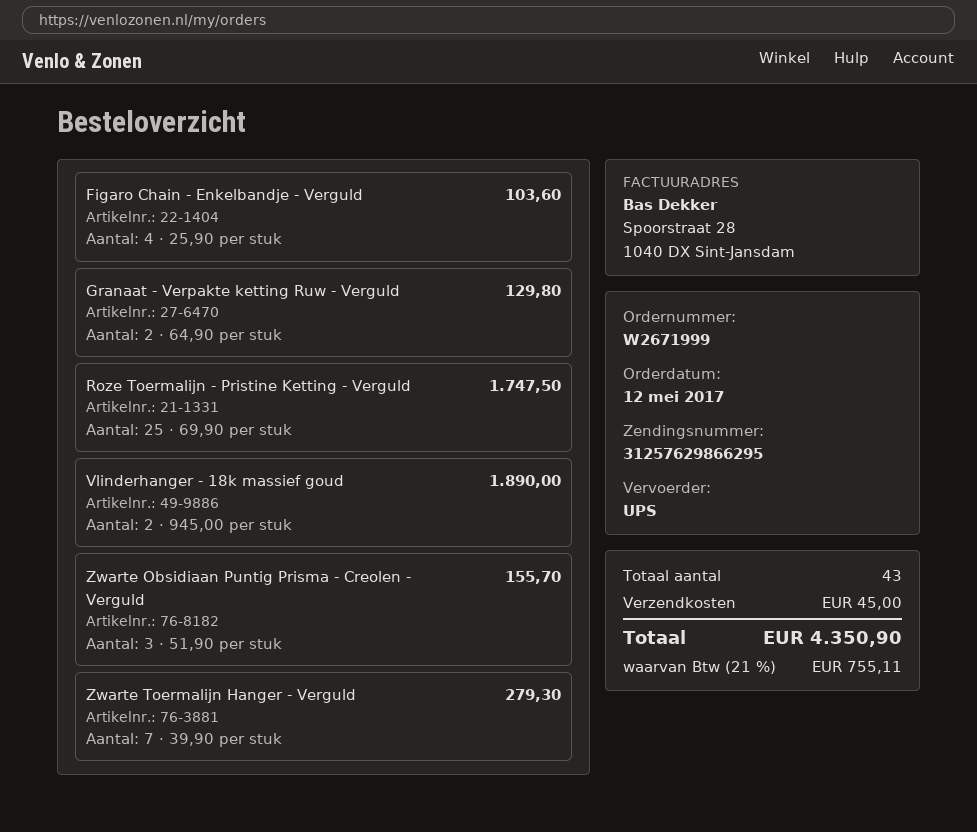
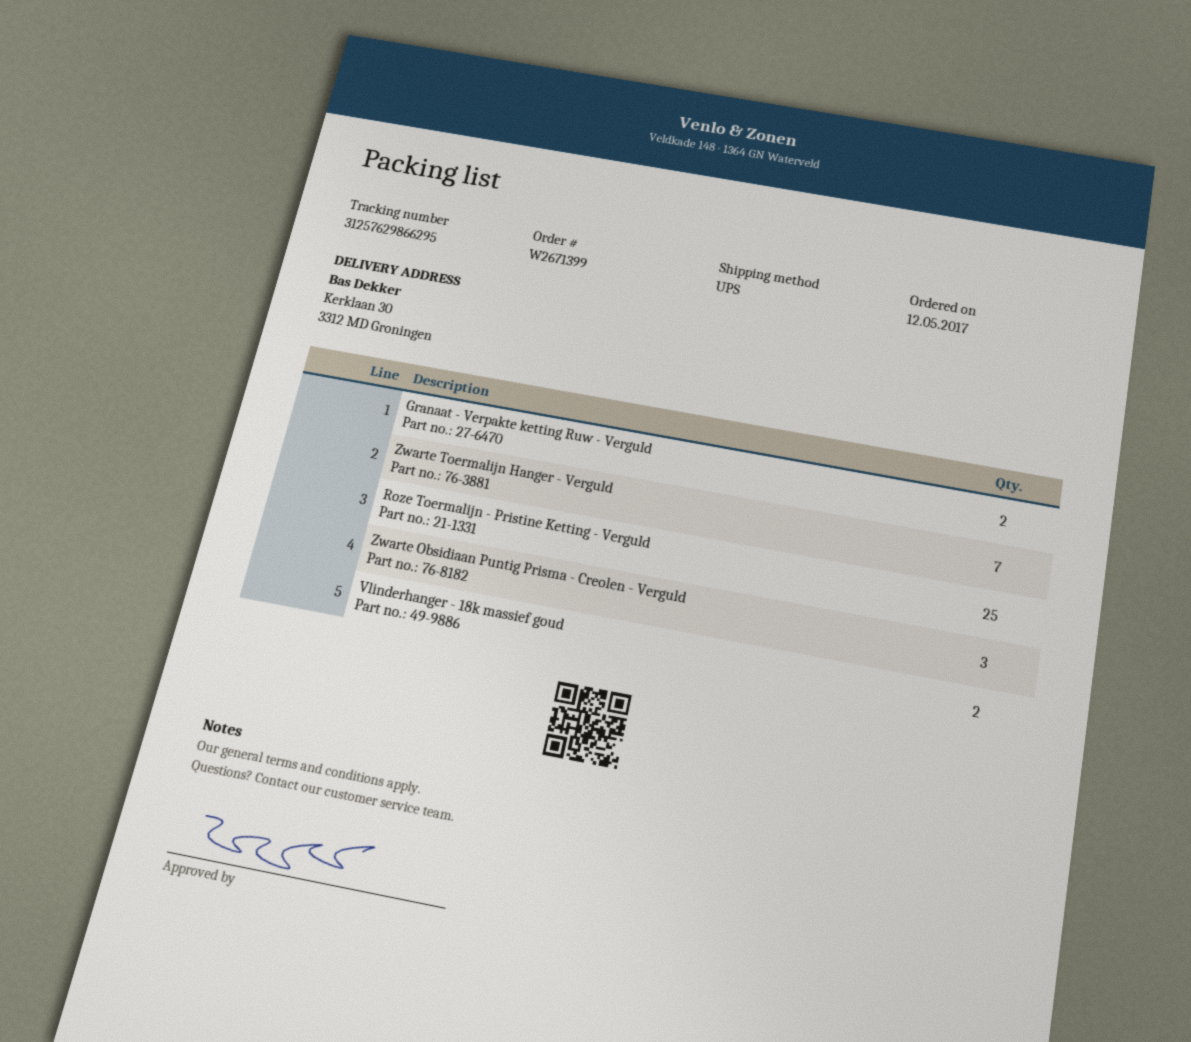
order number: W2671999 -> W2671399
Figaro Chain - Enkelbandje - Verguld: 4 -> none

